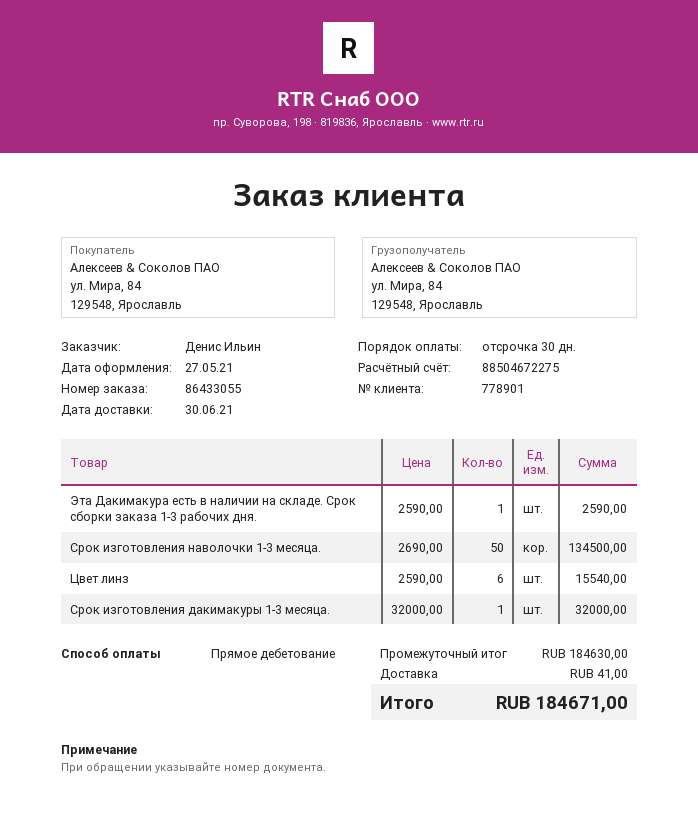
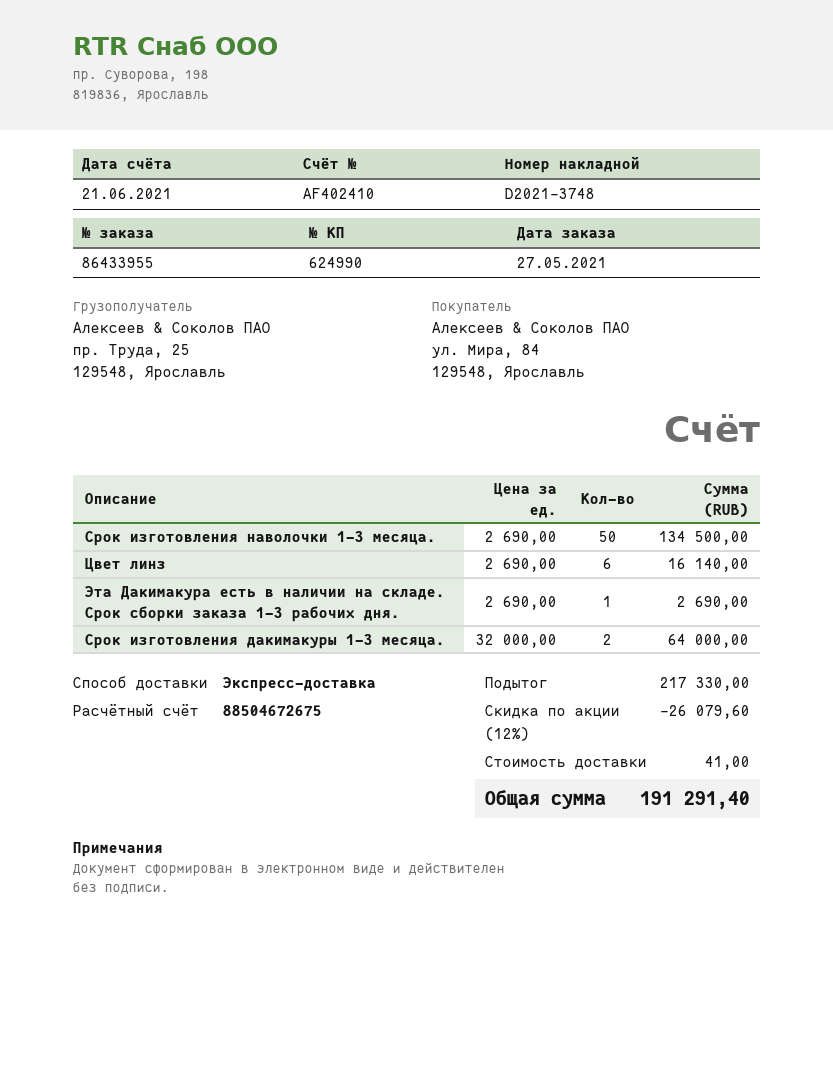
order number: 86433055 -> 86433955
bank account: 88504672275 -> 88504672675
ship to: ул. Мира, 84, 129548, Ярославль -> пр. Труда, 25, 129548, Ярославль
Эта Дакимакура есть в наличии на складе. Срок сборки заказа 1-3 рабочих дня.: 1 x 2590.00 = 2590.00 -> 1 x 2690.00 = 2690.00
Цвет линз: 6 x 2590.00 = 15540.00 -> 6 x 2690.00 = 16140.00
Срок изготовления дакимакуры 1-3 месяца.: 1 x 32000.00 = 32000.00 -> 2 x 32000.00 = 64000.00
subtotal: 184630.00 -> 217330.00
discount: none -> 12% = 26079.60
total: 184671.00 -> 191291.40

